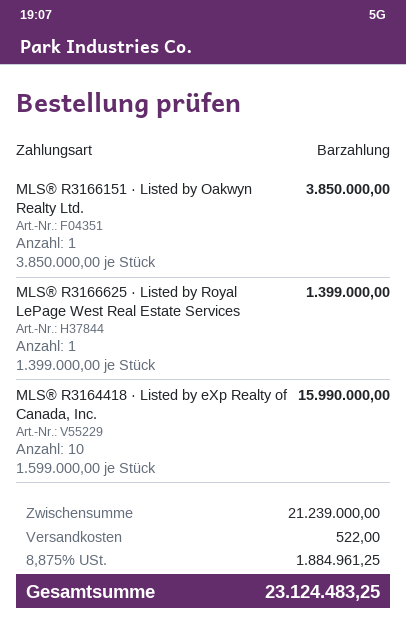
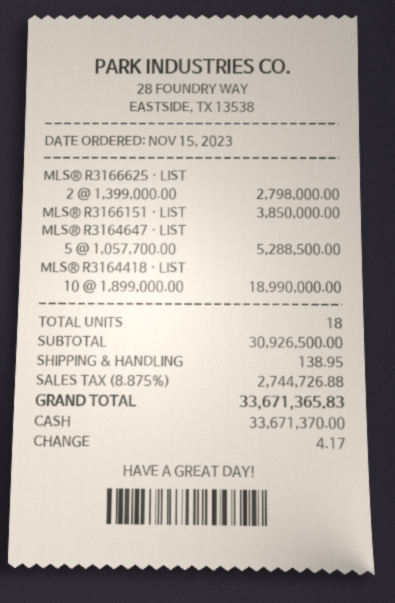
MLS® R3166625 · Listed by Royal LePage West Real Estate Services: 1 x 1399000.00 = 1399000.00 -> 2 x 1399000.00 = 2798000.00
MLS® R3164418 · Listed by eXp Realty of Canada, Inc.: 10 x 1599000.00 = 15990000.00 -> 10 x 1899000.00 = 18990000.00
MLS® R3164647 · LIST: none -> 5 x 1057700.00 = 5288500.00
subtotal: 21239000.00 -> 30926500.00
shipping: 522.00 -> 138.95
tax: 8.875% = 1884961.25 -> 8.875% = 2744726.88
total: 23124483.25 -> 33671365.83

